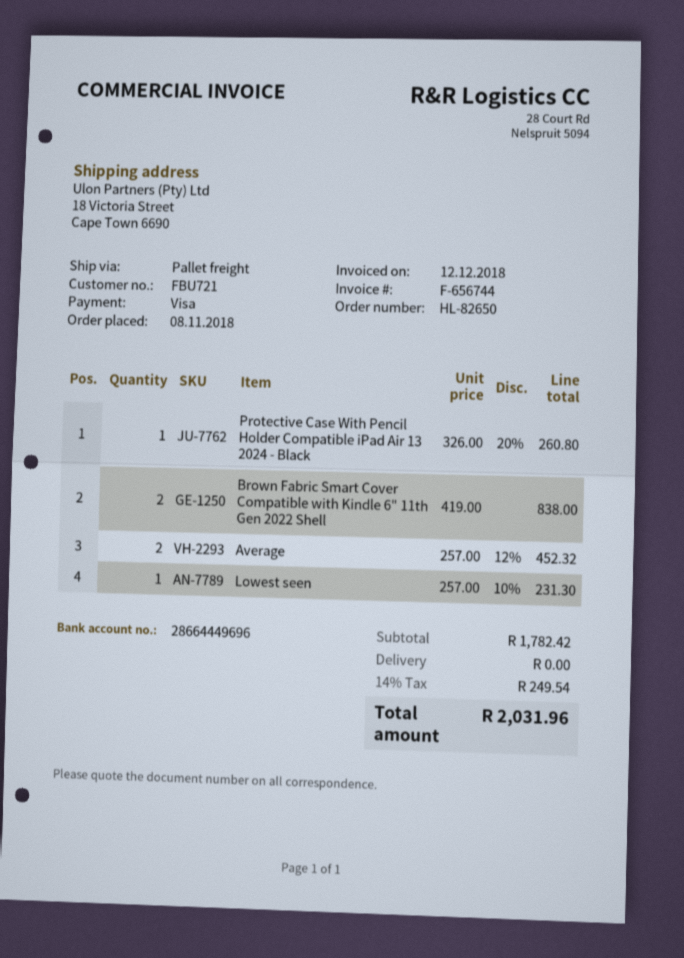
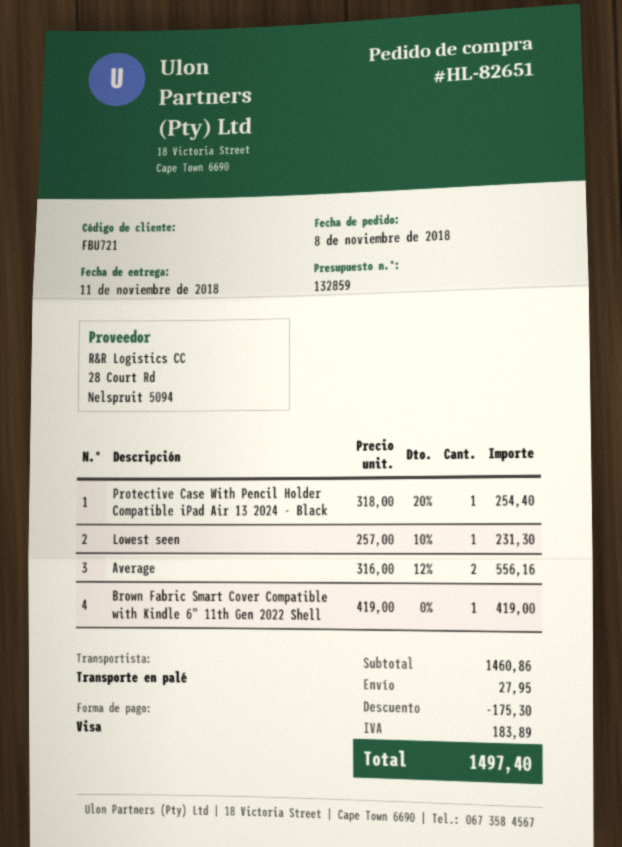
order number: HL-82650 -> HL-82651
Protective Case With Pencil Holder Compatible iPad Air 13 2024 - Black: 1 x 326.00 - 20% = 260.80 -> 1 x 318.00 - 20% = 254.40
Brown Fabric Smart Cover Compatible with Kindle 6" 11th Gen 2022 Shell: 2 x 419.00 = 838.00 -> 1 x 419.00 = 419.00
Average: 2 x 257.00 - 12% = 452.32 -> 2 x 316.00 - 12% = 556.16
subtotal: 1782.42 -> 1460.86
discount: none -> 175.30
shipping: 0.00 -> 27.95
tax: 249.54 -> 183.89
total: 2031.96 -> 1497.40

